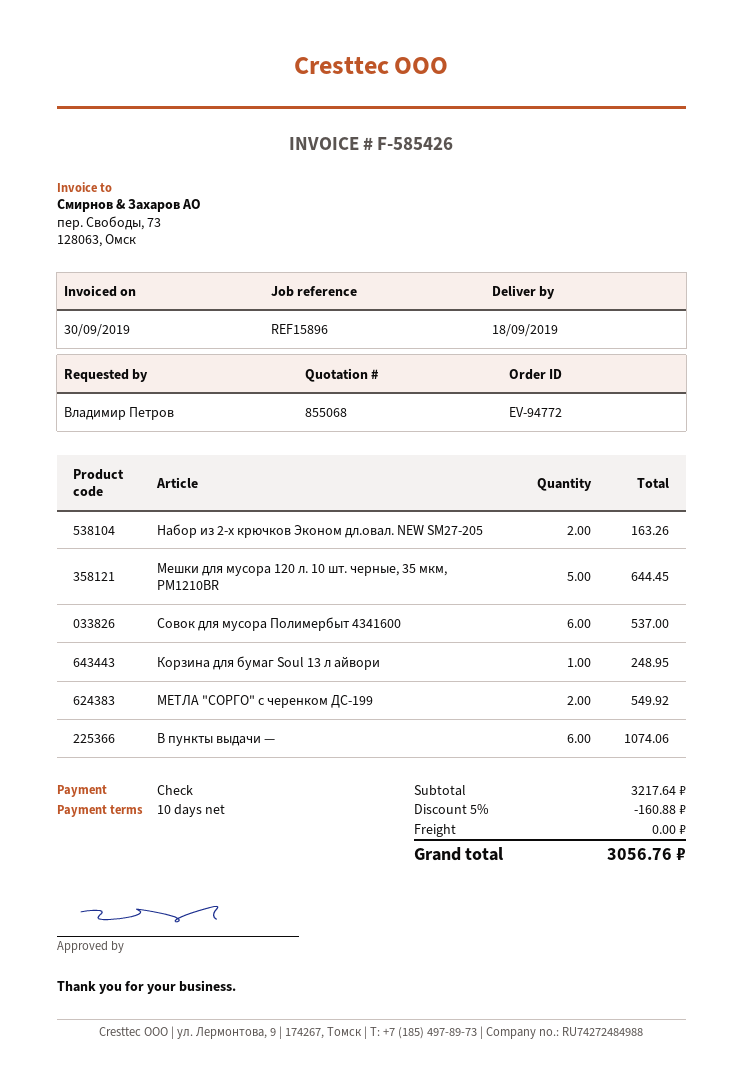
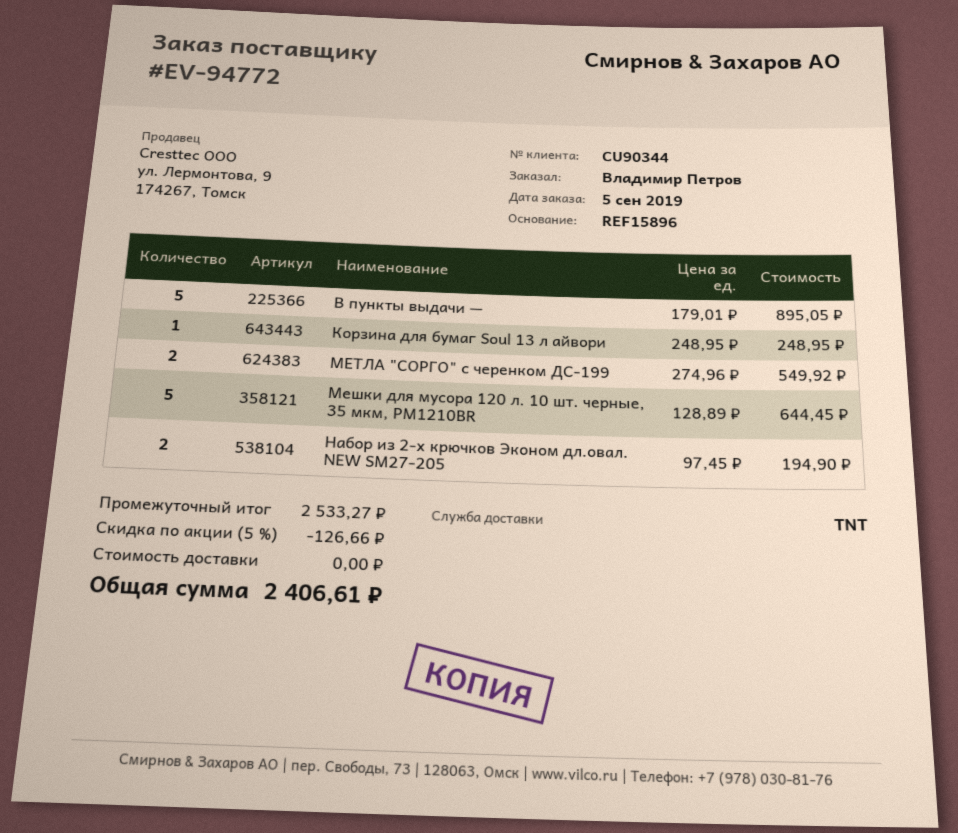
Набор из 2-х крючков Эконом дл.овал. NEW SM27-205: 2 for 163.26 -> 2 for 194.90
Совок для мусора Полимербыт 4341600: 6 for 537.00 -> none
В пункты выдачи —: 6 for 1074.06 -> 5 for 895.05
subtotal: 3217.64 -> 2533.27
discount: 5% = 160.88 -> 5% = 126.66
total: 3056.76 -> 2406.61

